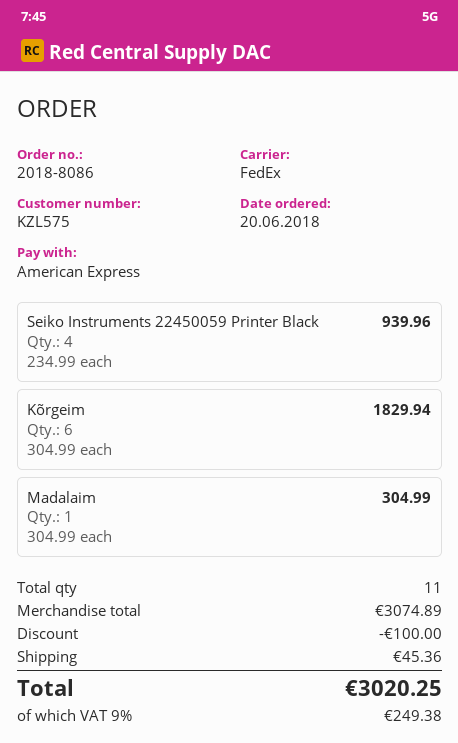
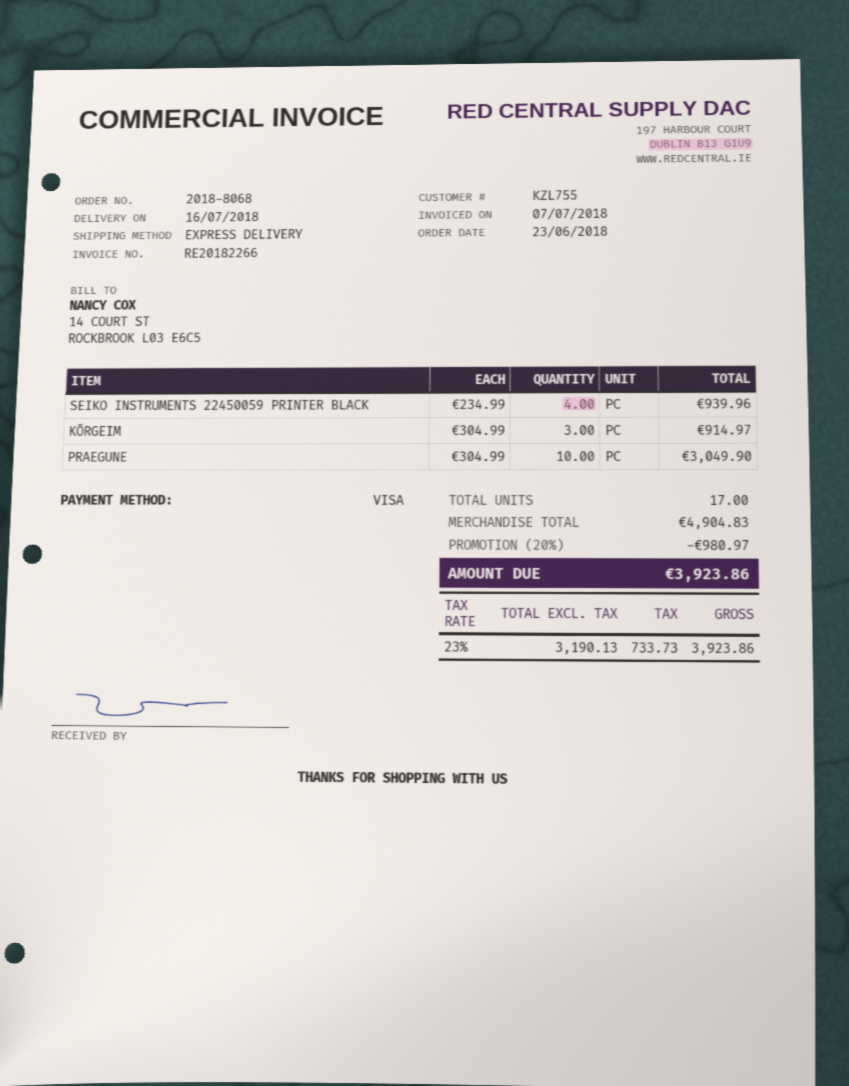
order number: 2018-8086 -> 2018-8068
order date: 2018-06-20 -> 2018-06-23
customer number: KZL575 -> KZL755
payment method: American Express -> Visa
shipping method: FedEx -> express
Kõrgeim: 6 x 304.99 = 1829.94 -> 3 x 304.99 = 914.97
Madalaim: 1 x 304.99 = 304.99 -> none
PRAEGUNE: none -> 10 x 304.99 = 3049.90
total quantity: 11 -> 17
subtotal: 3074.89 -> 4904.83
discount: 100.00 -> 980.97
shipping: 45.36 -> none
tax: 9% = 249.38 -> 23% = 733.73
total: 3020.25 -> 3923.86

